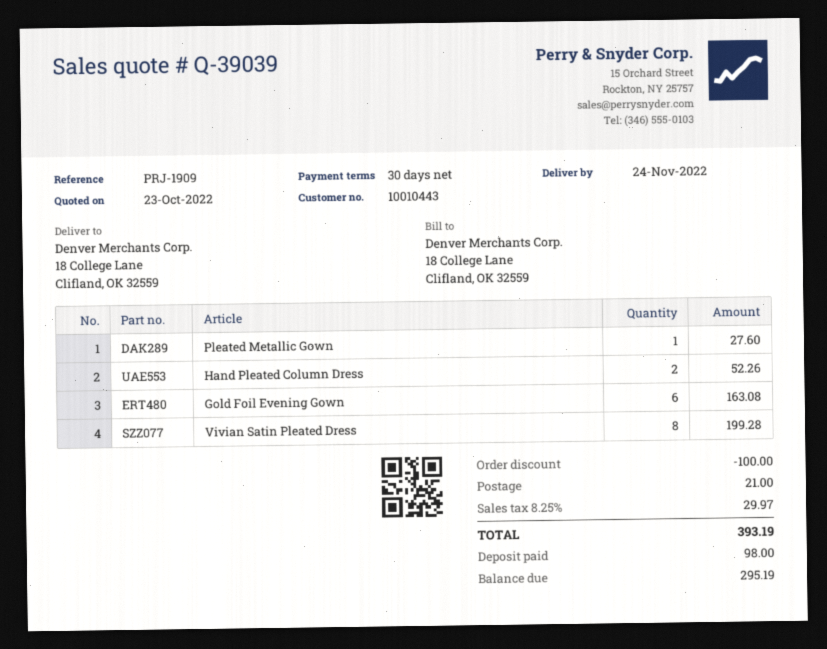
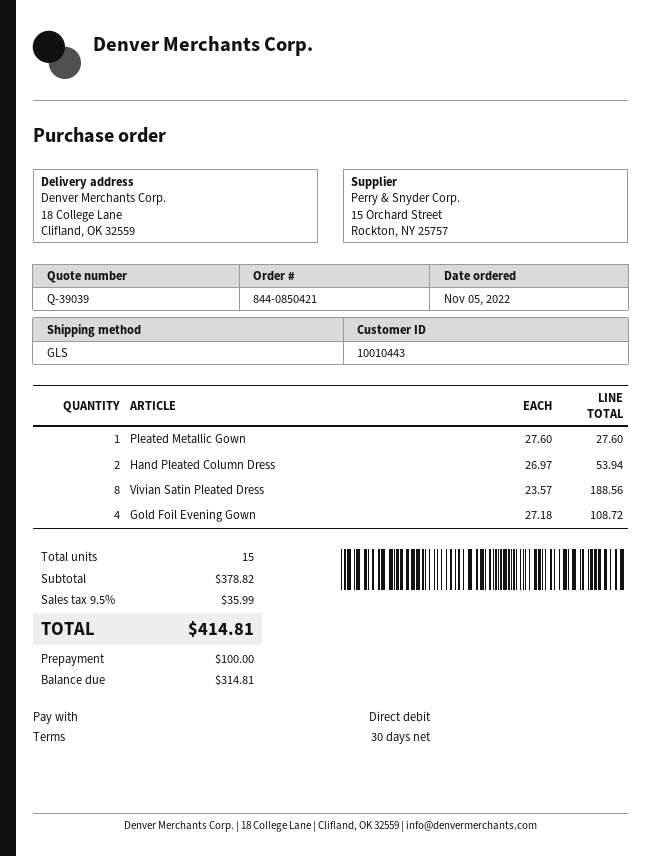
Hand Pleated Column Dress: 2 for 52.26 -> 2 for 53.94
Gold Foil Evening Gown: 6 for 163.08 -> 4 for 108.72
Vivian Satin Pleated Dress: 8 for 199.28 -> 8 for 188.56
discount: 100.00 -> none
shipping: 21.00 -> none
tax: 8.25% = 29.97 -> 9.5% = 35.99
total: 393.19 -> 414.81
deposit: 98.00 -> 100.00
balance: 295.19 -> 314.81

